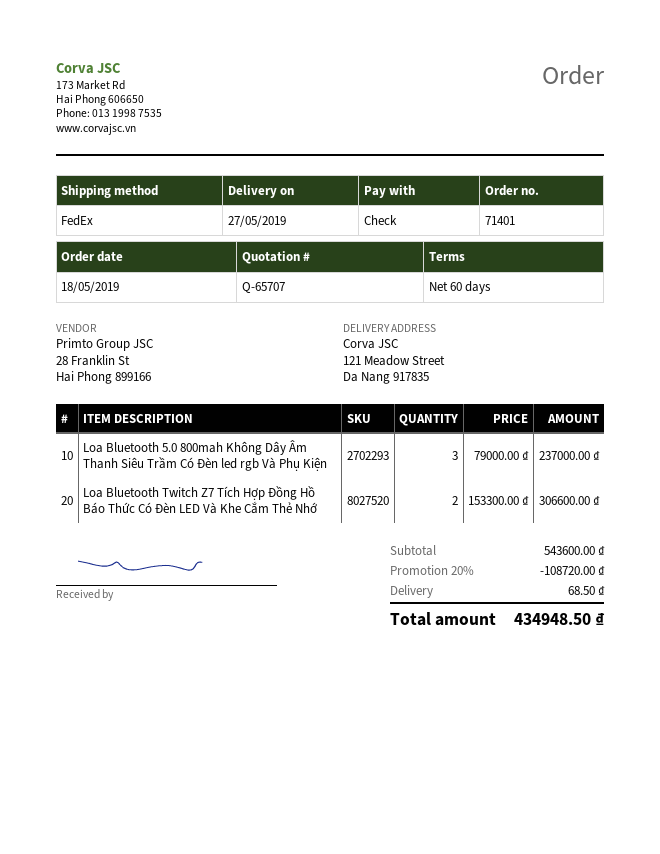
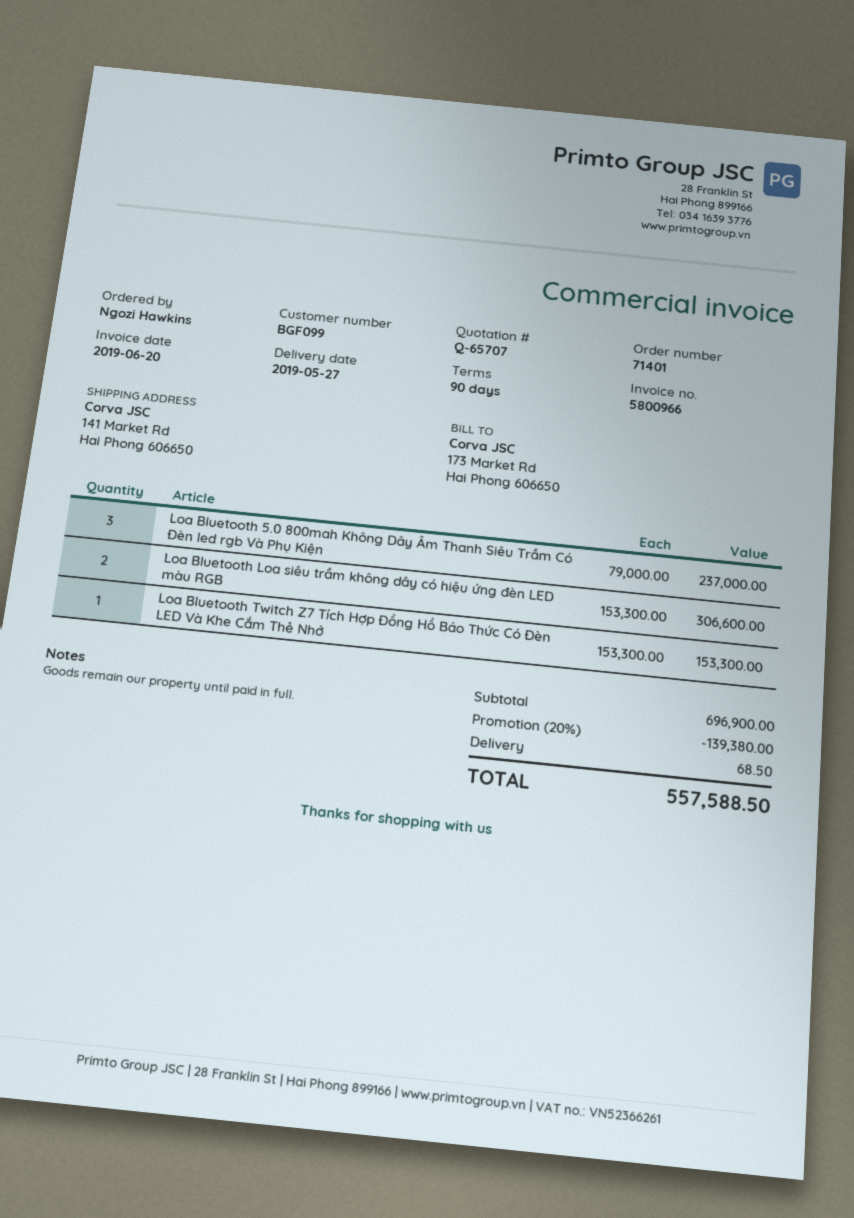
payment terms: 60 days -> 90 days
ship to: 121 Meadow Street, Da Nang 917835 -> 141 Market Rd, Hai Phong 606650
Loa Bluetooth Twitch Z7 Tích Hợp Đồng Hồ Báo Thức Có Đèn LED Và Khe Cắm Thẻ Nhớ: 2 x 153300.00 = 306600.00 -> 1 x 153300.00 = 153300.00
Loa Bluetooth Loa siêu trầm không dây có hiệu ứng đèn LED màu RGB: none -> 2 x 153300.00 = 306600.00
subtotal: 543600.00 -> 696900.00
discount: 20% = 108720.00 -> 20% = 139380.00
total: 434948.50 -> 557588.50

